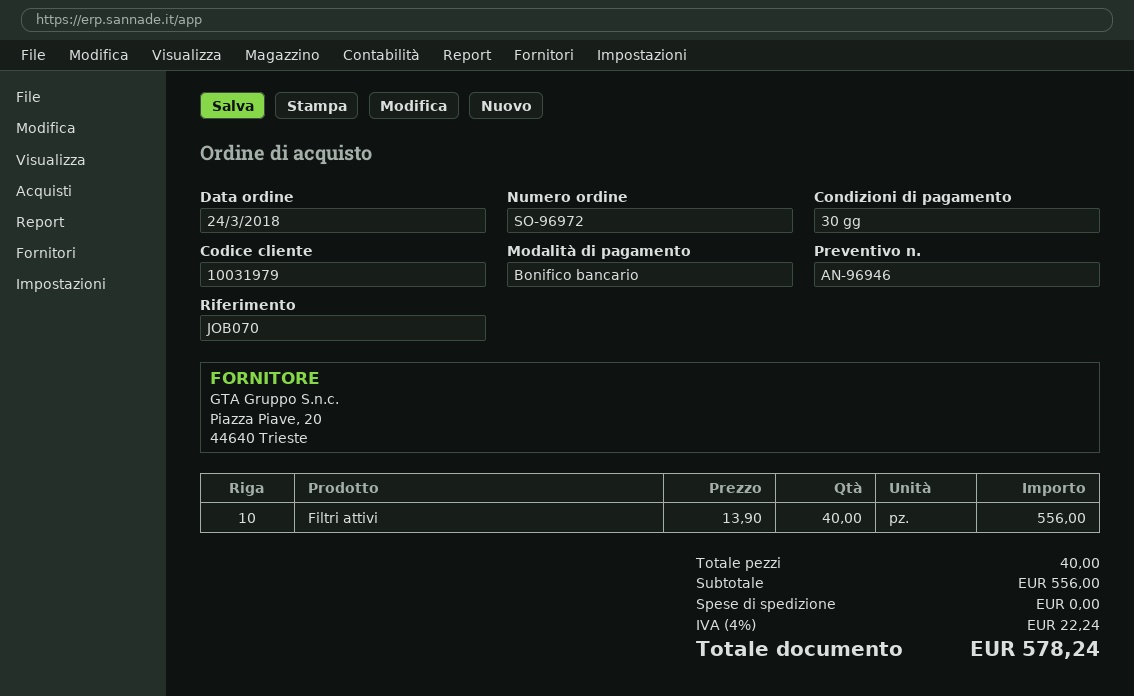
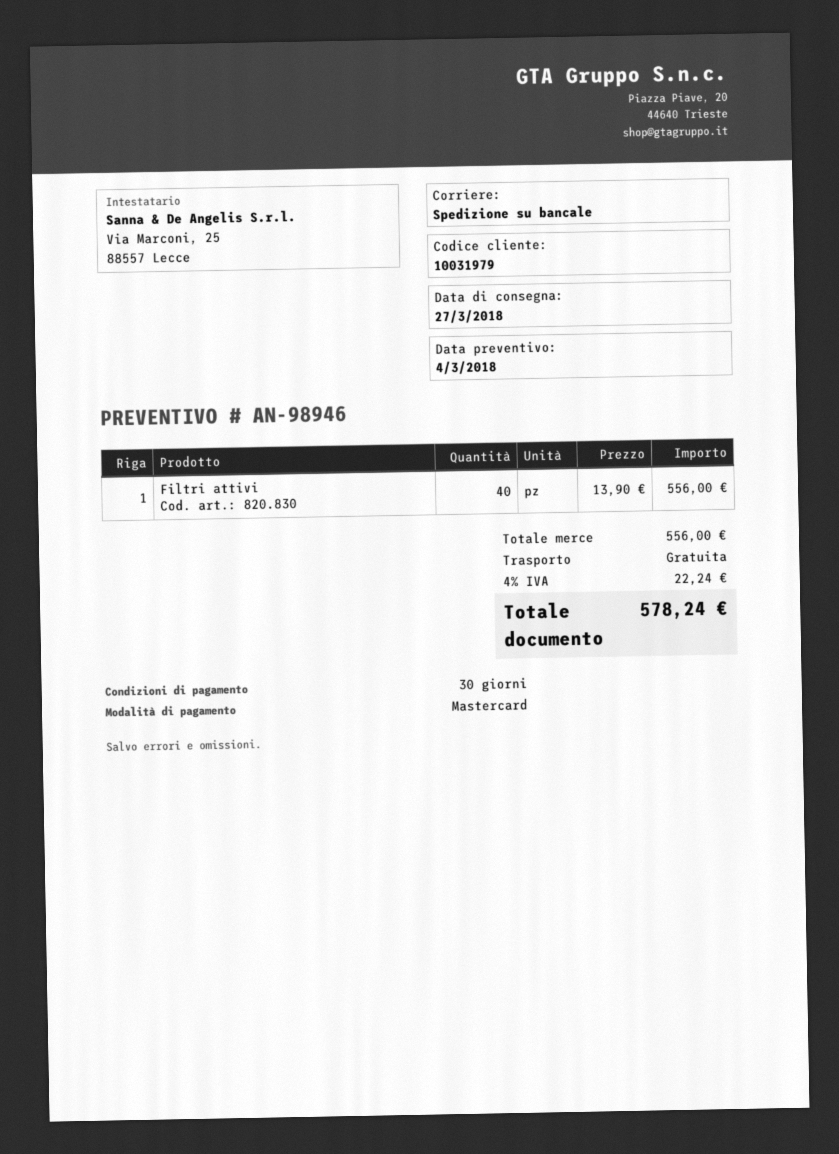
quote number: AN-96946 -> AN-98946
payment method: bank transfer -> Mastercard

